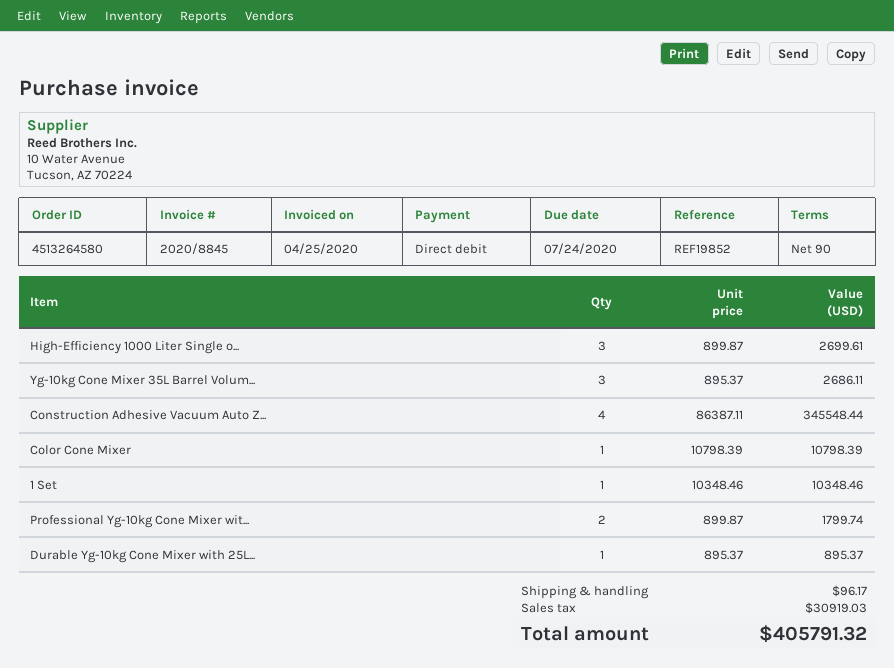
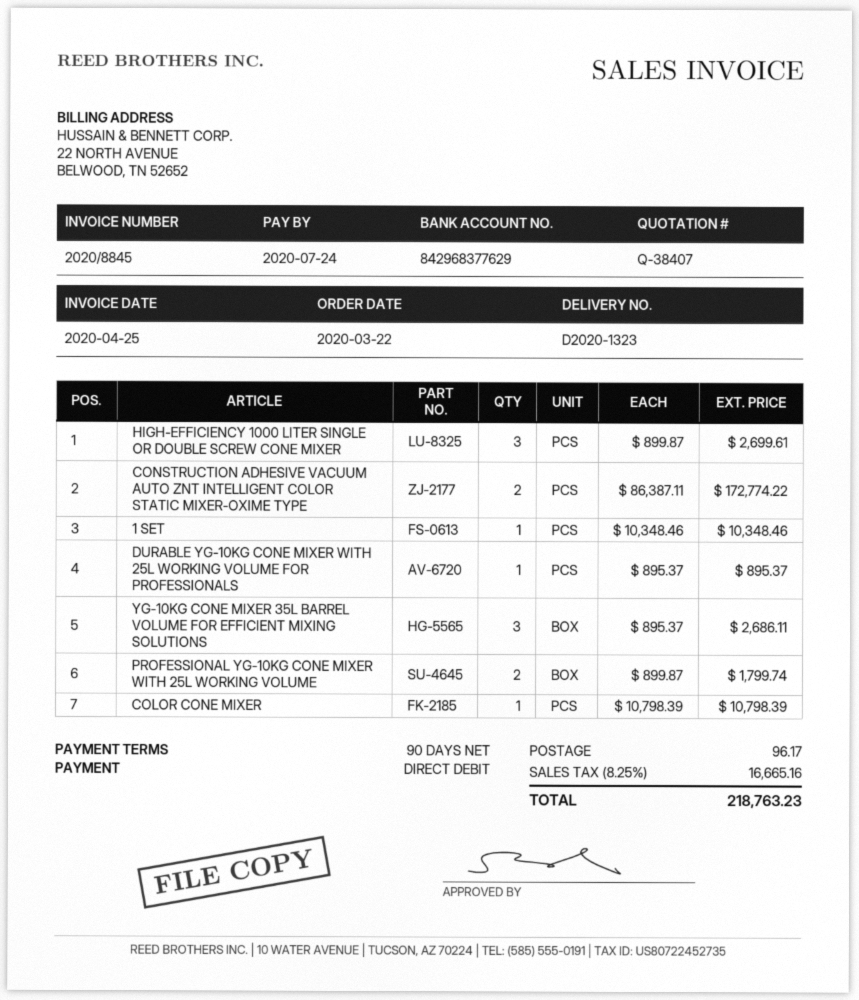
Construction Adhesive Vacuum Auto Z...: 4 x 86387.11 = 345548.44 -> 2 x 86387.11 = 172774.22
tax: 30919.03 -> 16665.16
total: 405791.32 -> 218763.23

